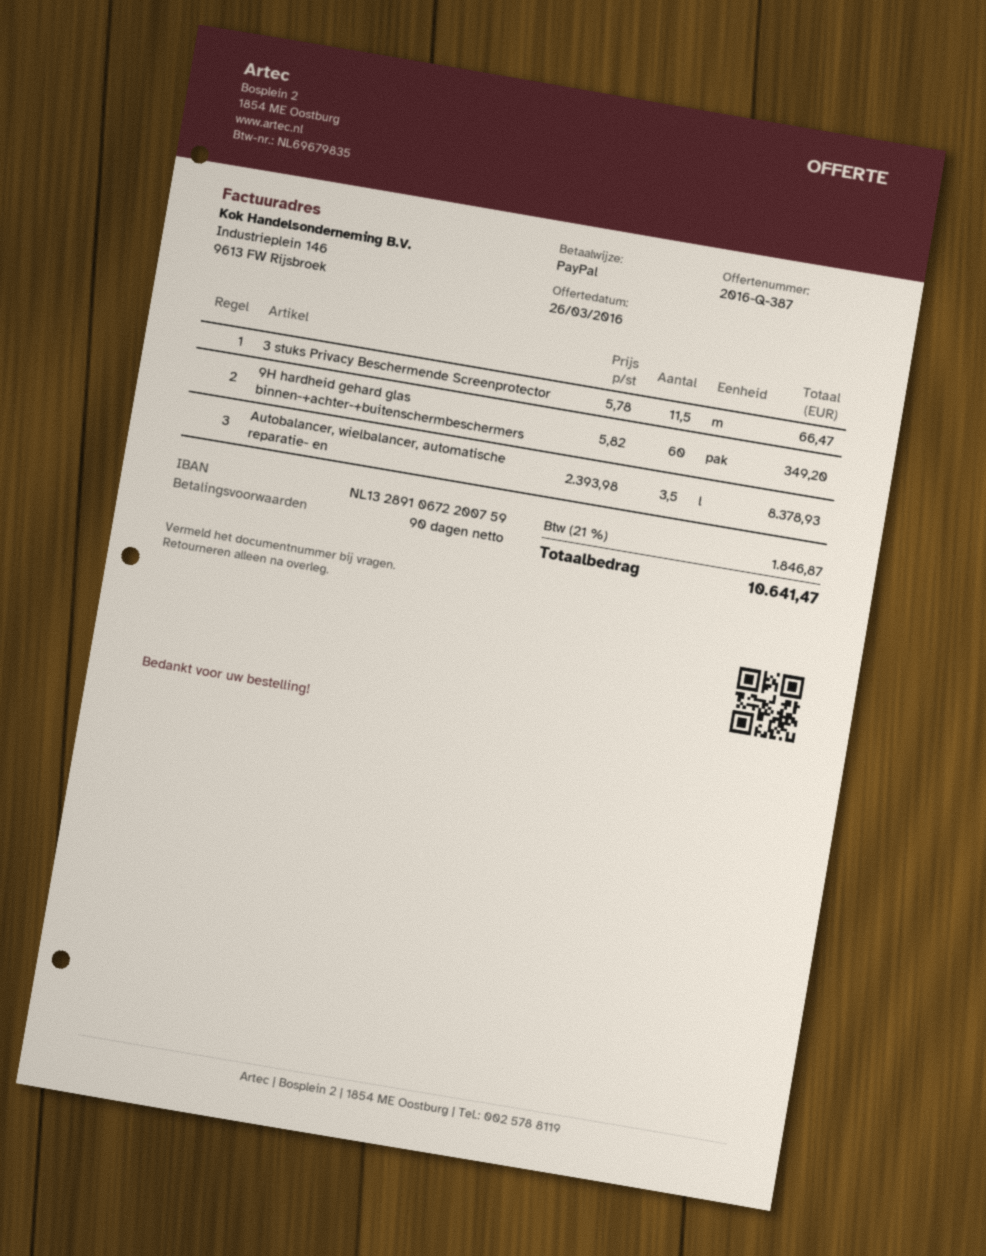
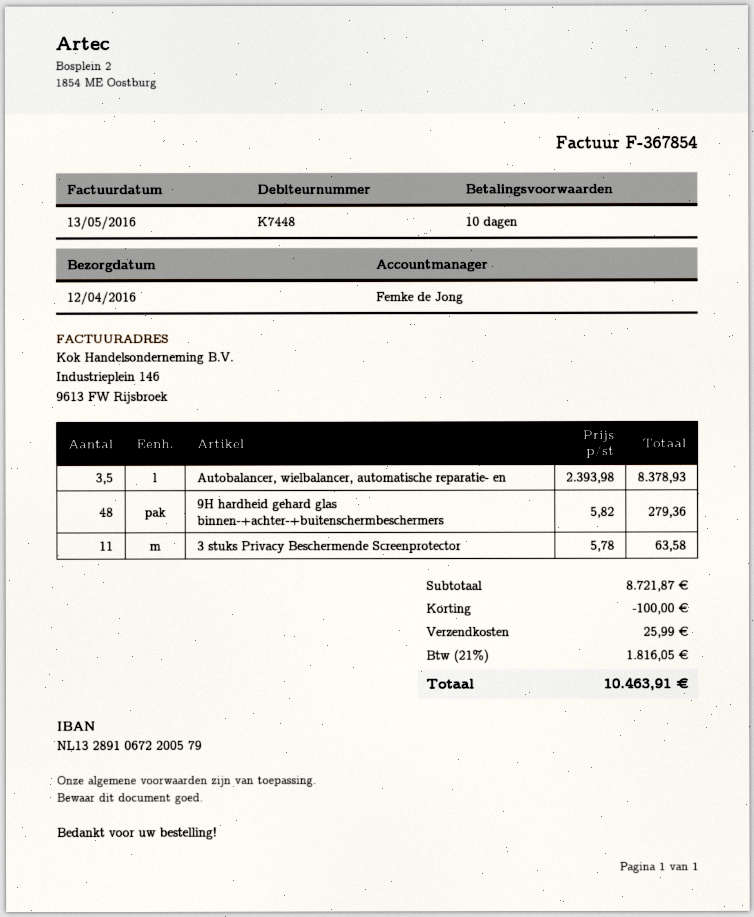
payment terms: 90 days -> 10 days
bank account: NL1328910672200759 -> NL1328910672200579
3 stuks Privacy Beschermende Screenprotector: 11.5 x 5.78 = 66.47 -> 11 x 5.78 = 63.58
9H hardheid gehard glas binnen-+achter-+buitenschermbeschermers: 60 x 5.82 = 349.20 -> 48 x 5.82 = 279.36
discount: none -> 100.00
shipping: none -> 25.99
tax: 21% = 1846.87 -> 21% = 1816.05
total: 10641.47 -> 10463.91

